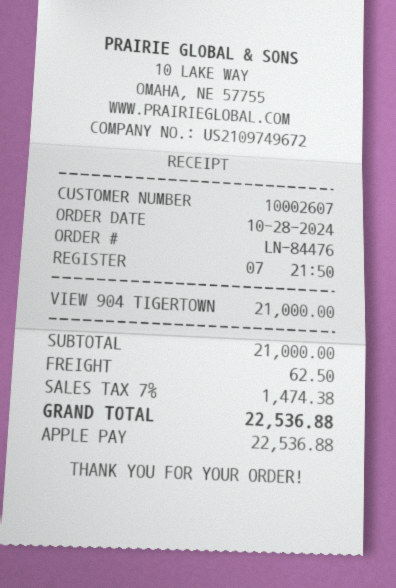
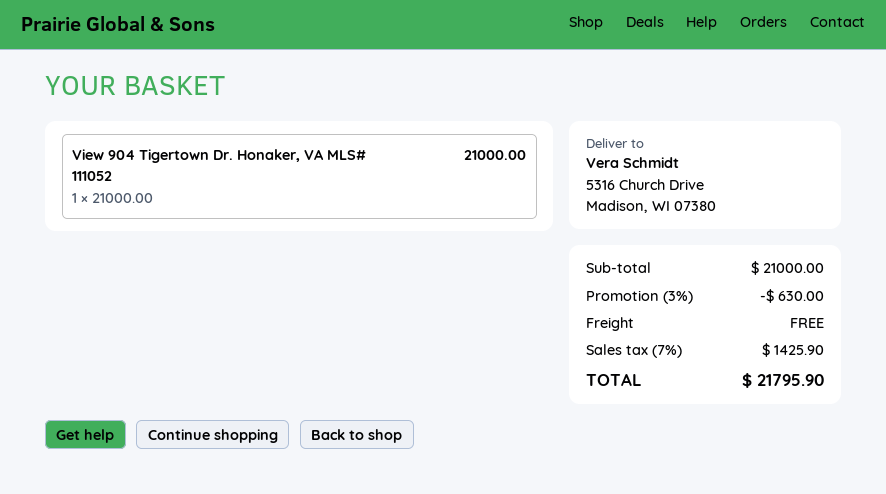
discount: none -> 3% = 630.00
shipping: 62.50 -> 0.00
tax: 7% = 1474.38 -> 7% = 1425.90
total: 22536.88 -> 21795.90

